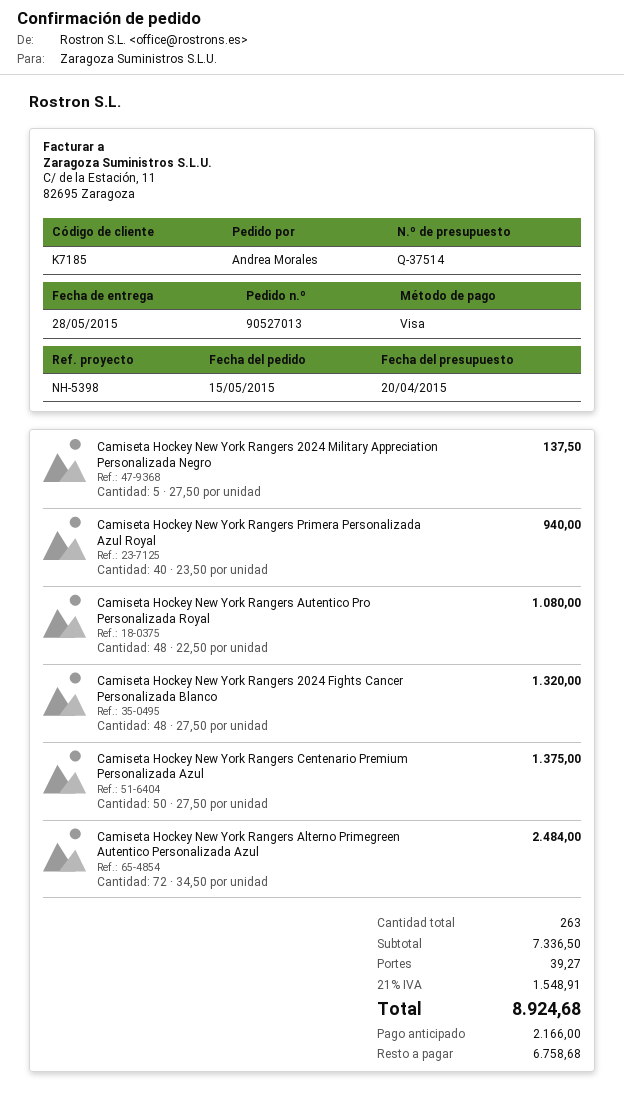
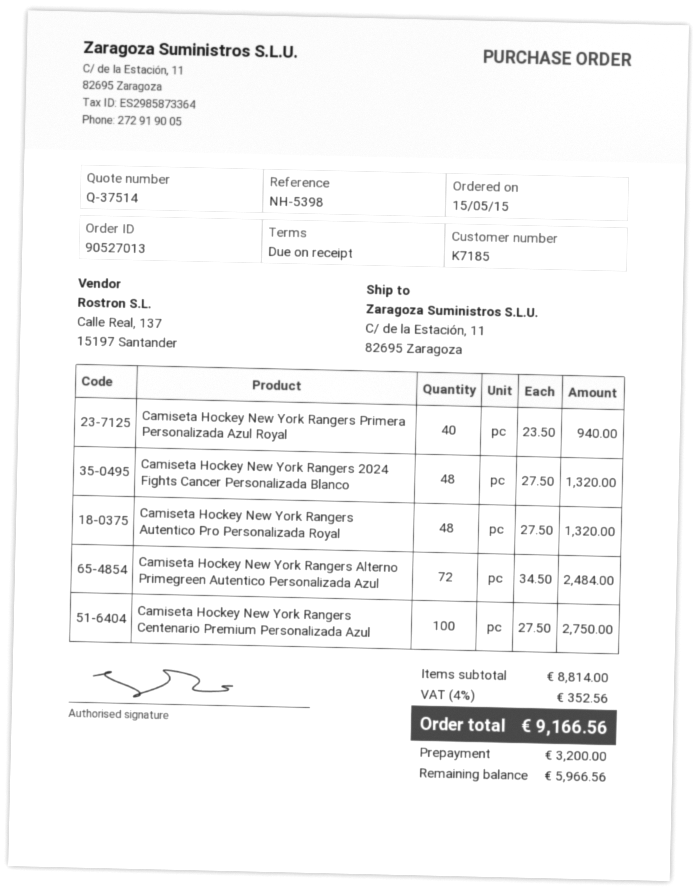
Camiseta Hockey New York Rangers 2024 Military Appreciation Personalizada Negro: 5 x 27.50 = 137.50 -> none
Camiseta Hockey New York Rangers Autentico Pro Personalizada Royal: 48 x 22.50 = 1080.00 -> 48 x 27.50 = 1320.00
Camiseta Hockey New York Rangers Centenario Premium Personalizada Azul: 50 x 27.50 = 1375.00 -> 100 x 27.50 = 2750.00
subtotal: 7336.50 -> 8814.00
shipping: 39.27 -> none
tax: 21% = 1548.91 -> 4% = 352.56
total: 8924.68 -> 9166.56
deposit: 2166.00 -> 3200.00
balance: 6758.68 -> 5966.56

